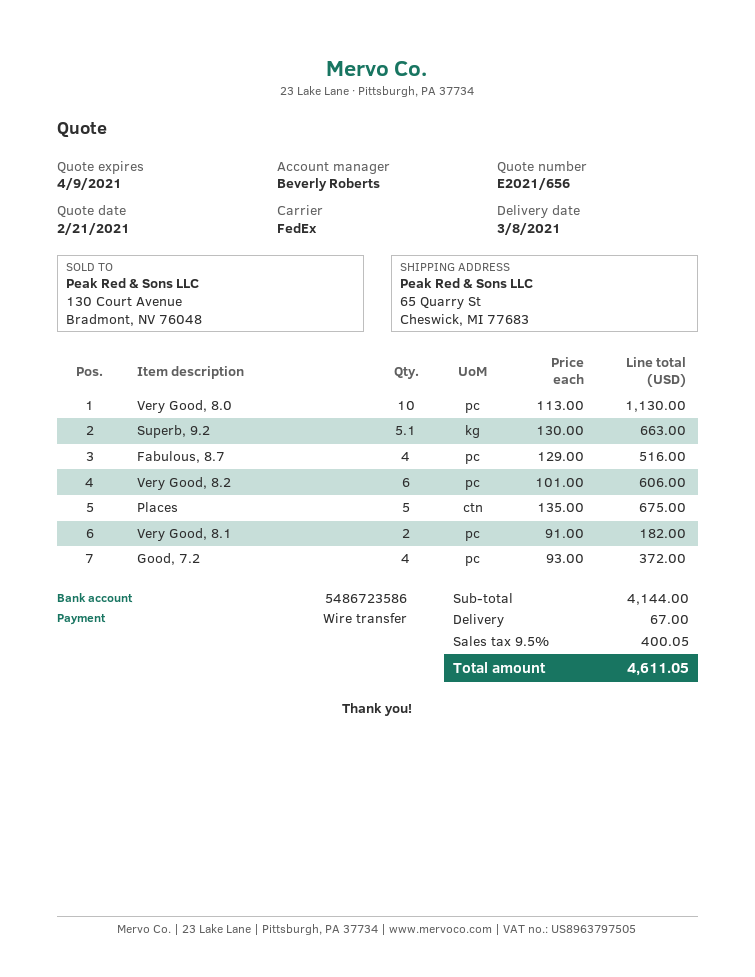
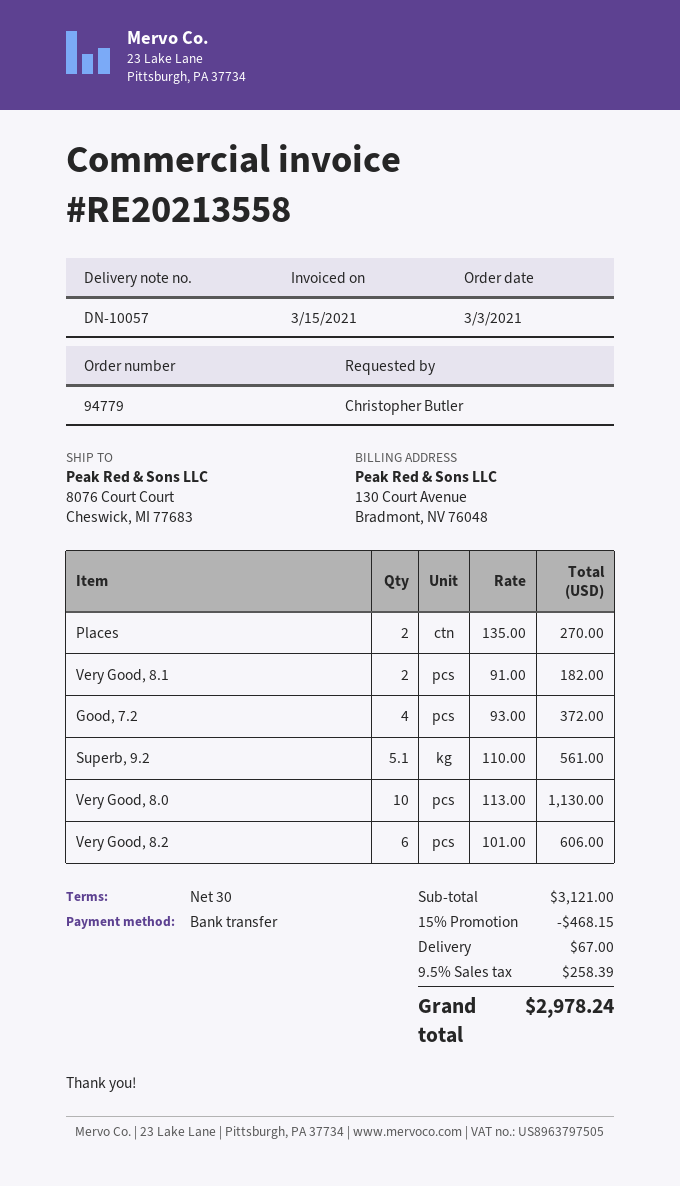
ship to: 65 Quarry St, Cheswick, MI 77683 -> 8076 Court Court, Cheswick, MI 77683
Superb, 9.2: 5.1 x 130.00 = 663.00 -> 5.1 x 110.00 = 561.00
Fabulous, 8.7: 4 x 129.00 = 516.00 -> none
Places: 5 x 135.00 = 675.00 -> 2 x 135.00 = 270.00
subtotal: 4144.00 -> 3121.00
discount: none -> 15% = 468.15
tax: 9.5% = 400.05 -> 9.5% = 258.39
total: 4611.05 -> 2978.24

